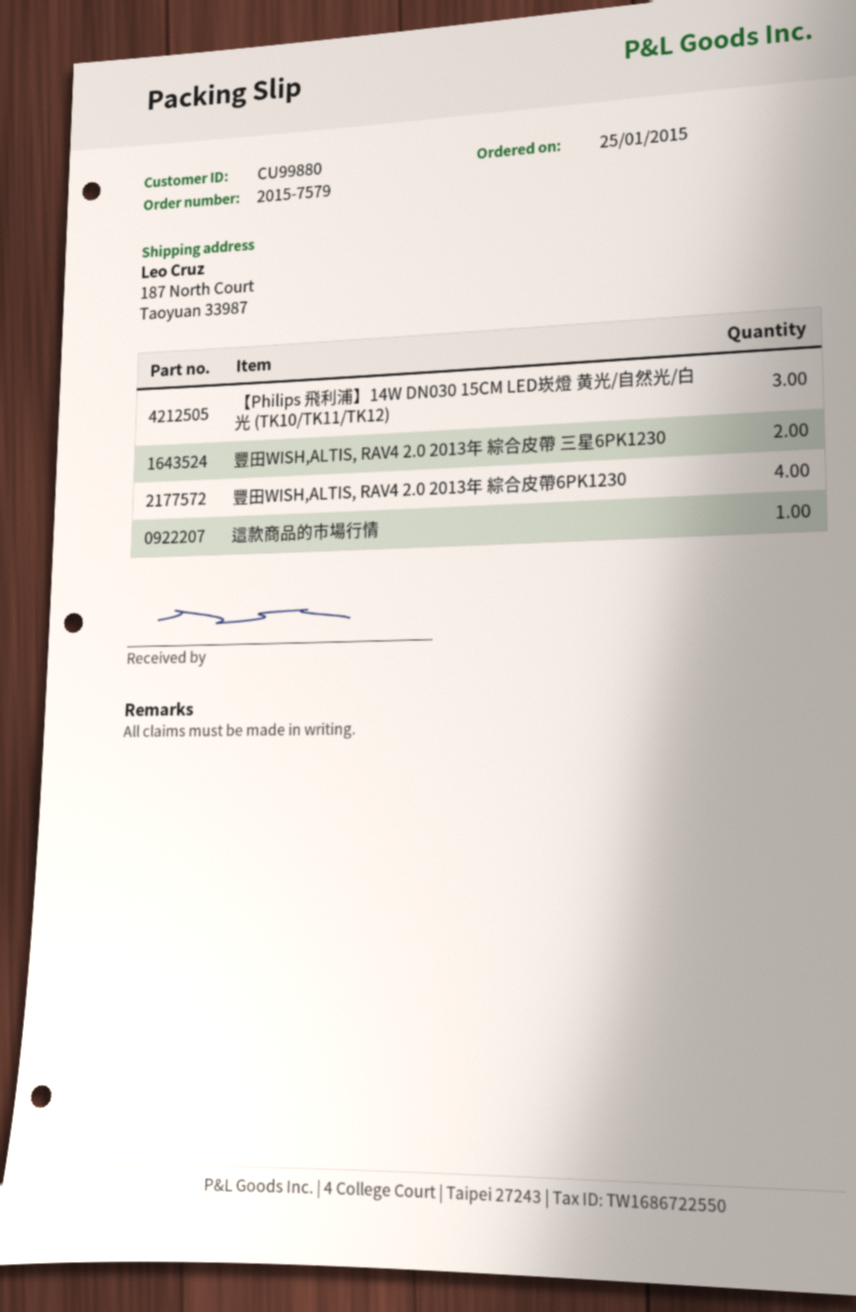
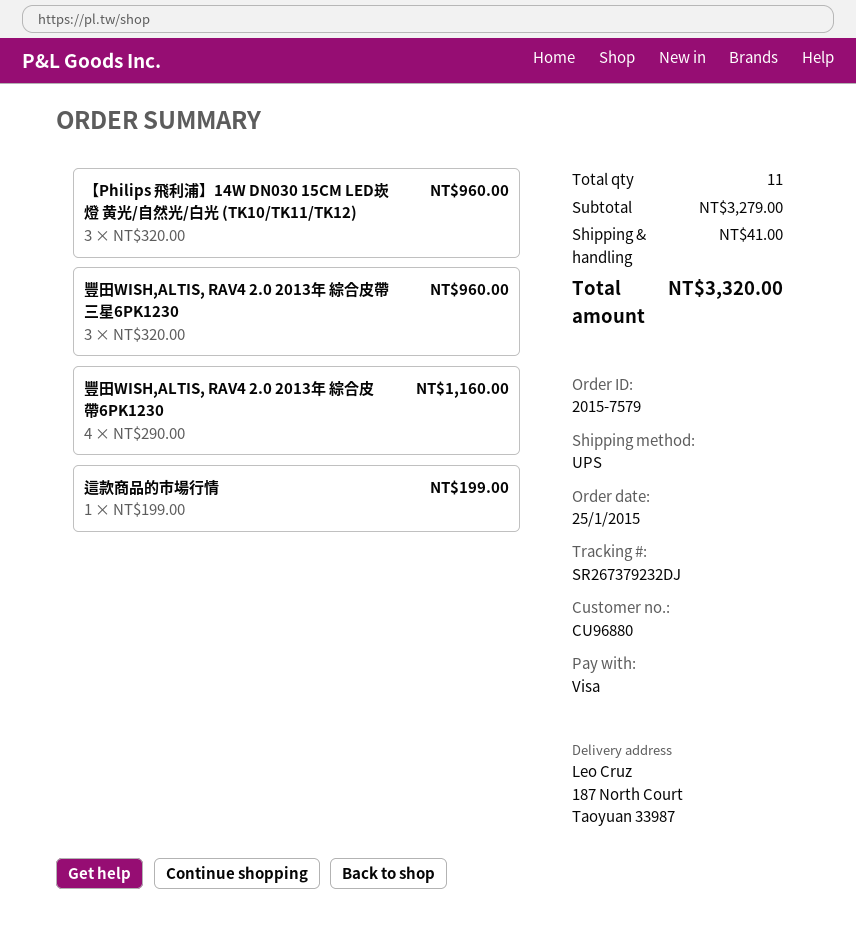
customer number: CU99880 -> CU96880
豐田WISH,ALTIS, RAV4 2.0 2013年 綜合皮帶 三星6PK1230: 2 -> 3

